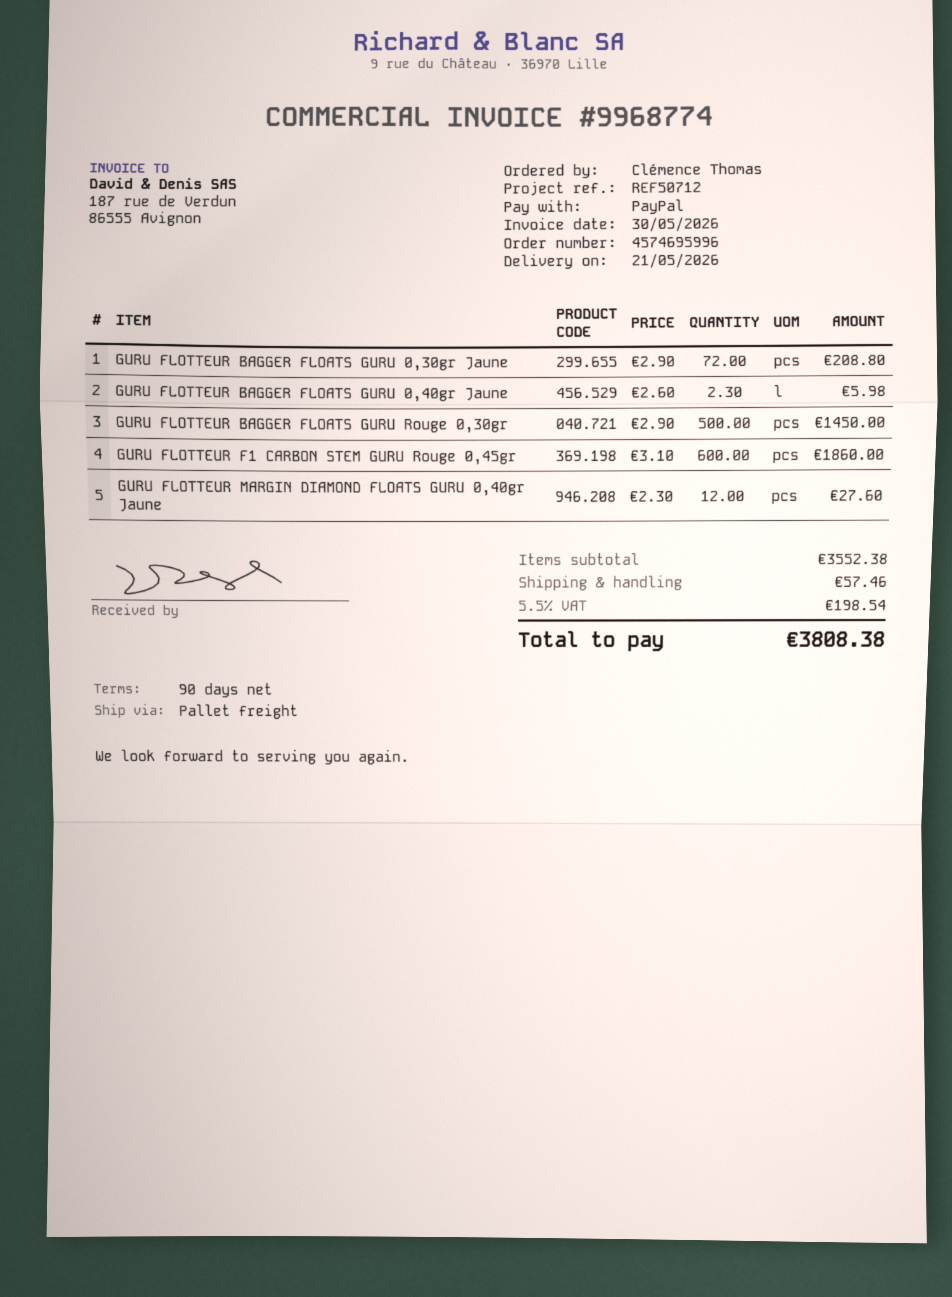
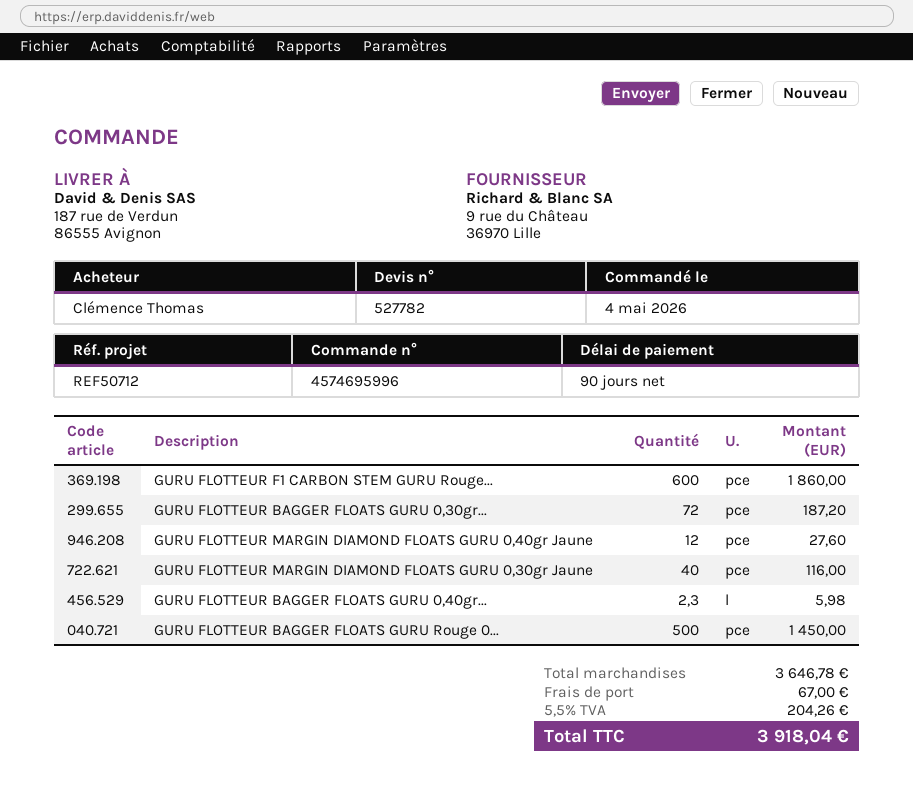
GURU FLOTTEUR BAGGER FLOATS GURU 0,30gr Jaune: 72 for 208.80 -> 72 for 187.20
GURU FLOTTEUR MARGIN DIAMOND FLOATS GURU 0,30gr Jaune: none -> 40 for 116.00
subtotal: 3552.38 -> 3646.78
shipping: 57.46 -> 67.00
tax: 5.5% = 198.54 -> 5.5% = 204.26
total: 3808.38 -> 3918.04

